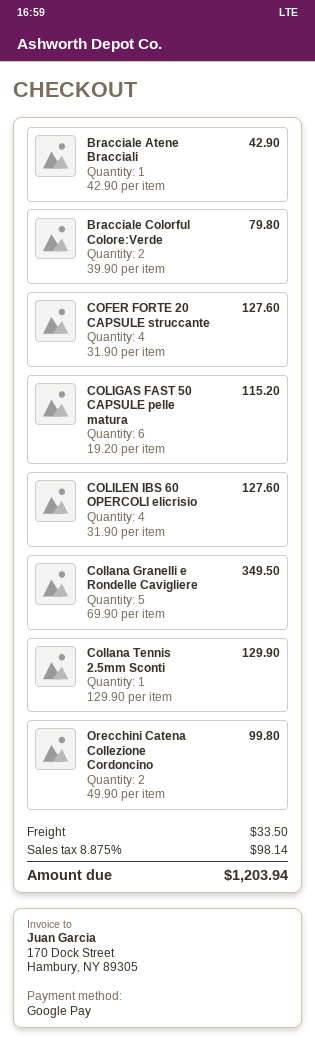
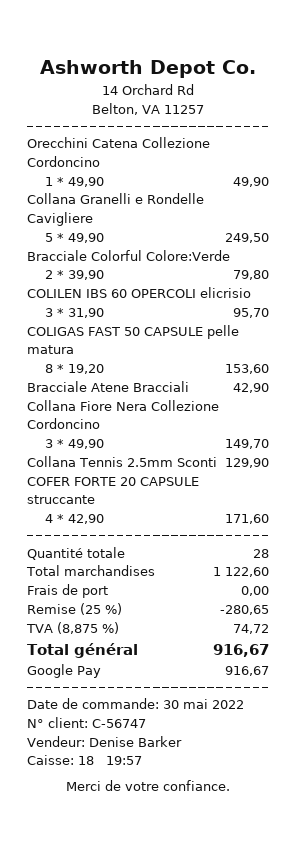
COFER FORTE 20 CAPSULE struccante: 4 x 31.90 = 127.60 -> 4 x 42.90 = 171.60
COLIGAS FAST 50 CAPSULE pelle matura: 6 x 19.20 = 115.20 -> 8 x 19.20 = 153.60
COLILEN IBS 60 OPERCOLI elicrisio: 4 x 31.90 = 127.60 -> 3 x 31.90 = 95.70
Collana Granelli e Rondelle Cavigliere: 5 x 69.90 = 349.50 -> 5 x 49.90 = 249.50
Orecchini Catena Collezione Cordoncino: 2 x 49.90 = 99.80 -> 1 x 49.90 = 49.90
Collana Fiore Nera Collezione Cordoncino: none -> 3 x 49.90 = 149.70
discount: none -> 25% = 280.65
shipping: 33.50 -> 0.00
tax: 8.875% = 98.14 -> 8.875% = 74.72
total: 1203.94 -> 916.67

